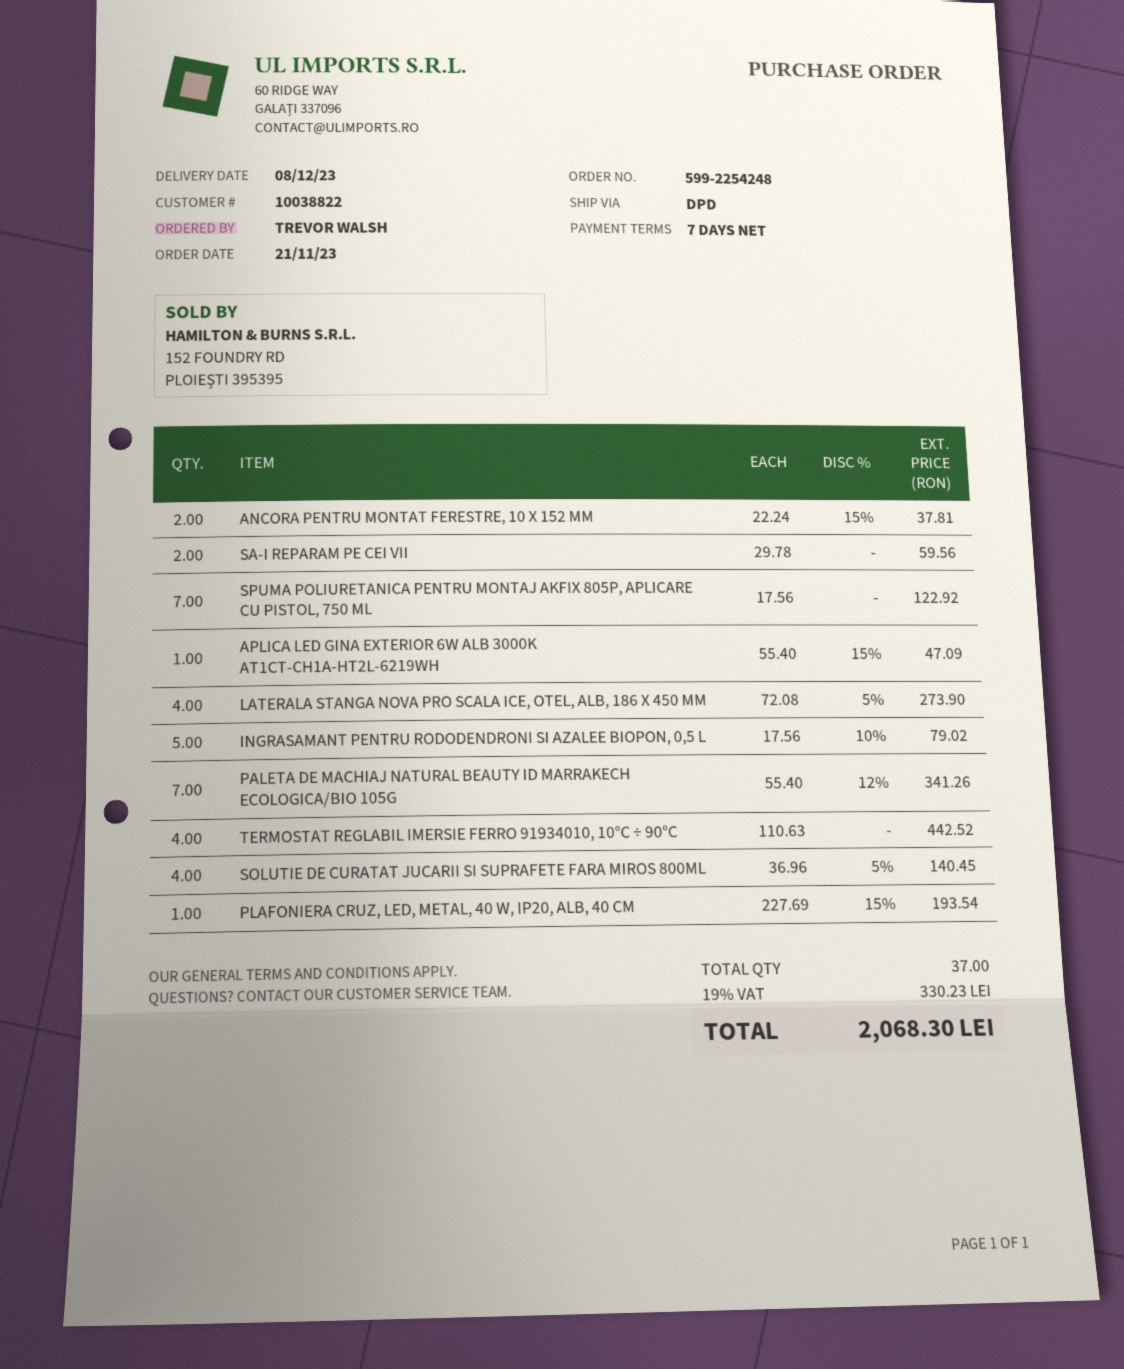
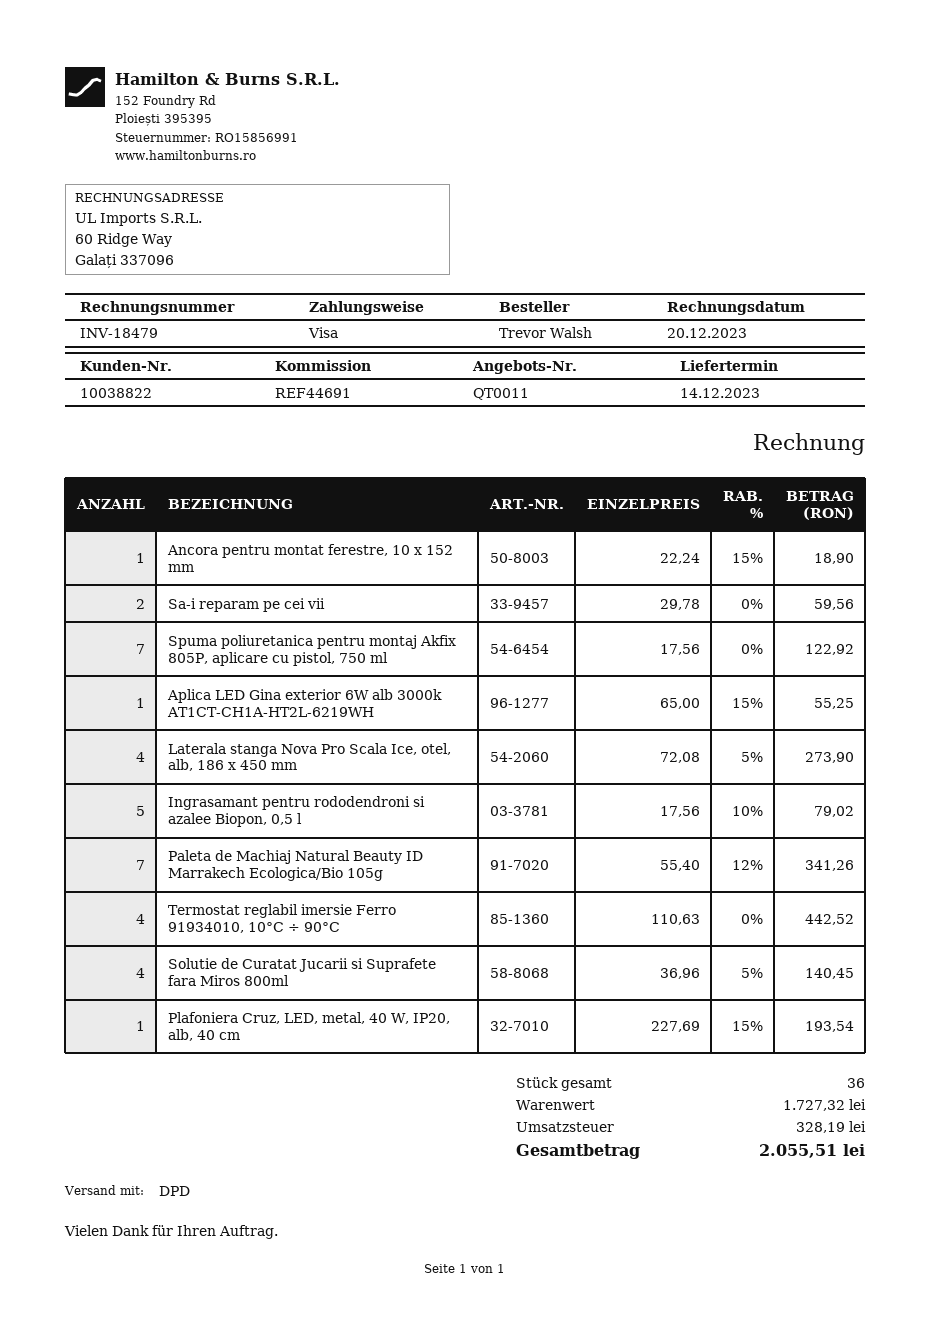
delivery date: 2023-12-08 -> 2023-12-14
ANCORA PENTRU MONTAT FERESTRE, 10 X 152 MM: 2 x 22.24 - 15% = 37.81 -> 1 x 22.24 - 15% = 18.90
APLICA LED GINA EXTERIOR 6W ALB 3000K AT1CT-CH1A-HT2L-6219WH: 1 x 55.40 - 15% = 47.09 -> 1 x 65.00 - 15% = 55.25
total quantity: 37 -> 36
tax: 330.23 -> 328.19
total: 2068.30 -> 2055.51

